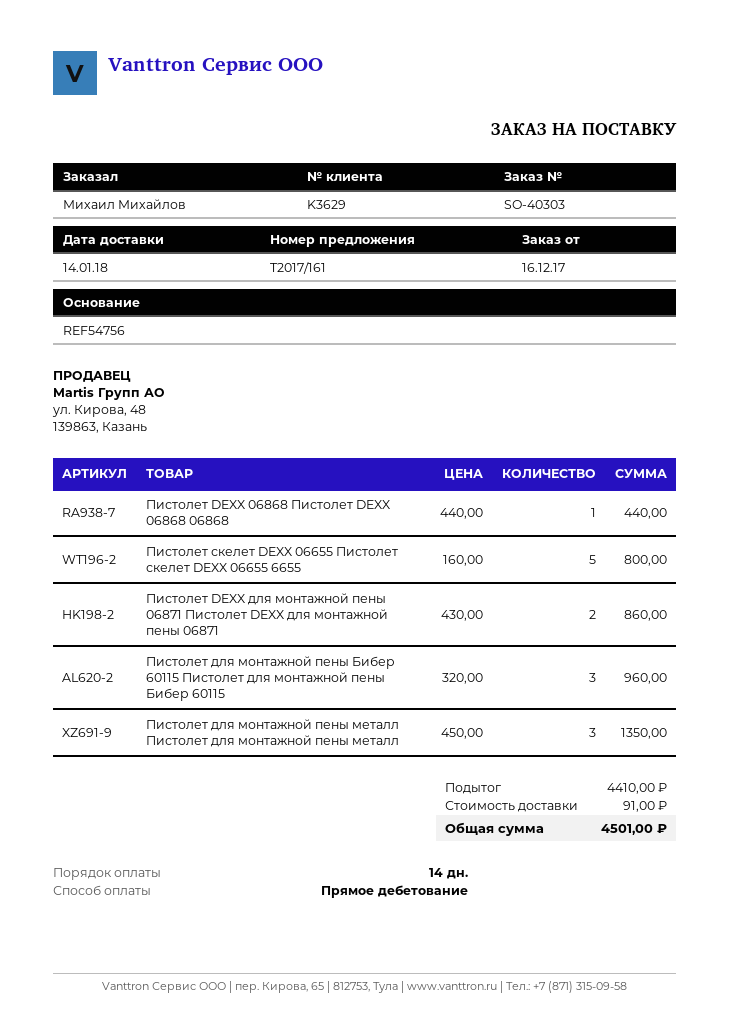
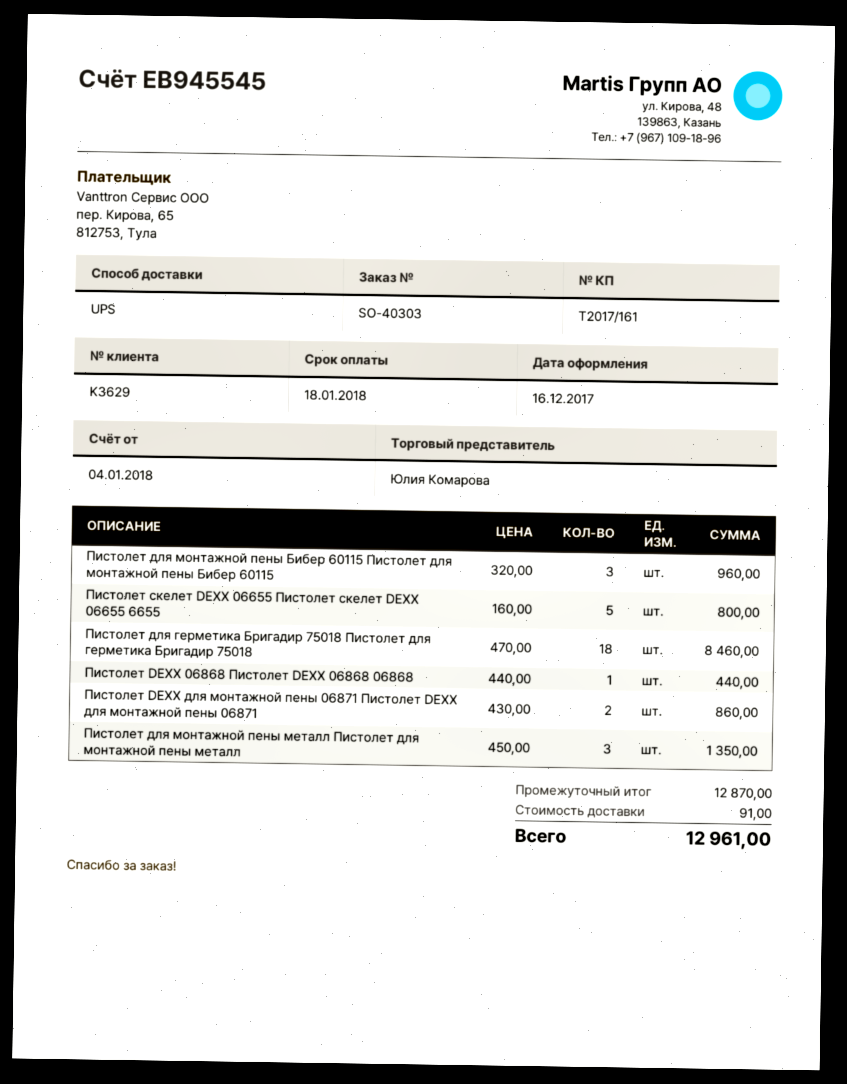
Пистолет для герметика Бригадир 75018 Пистолет для герметика Бригадир 75018: none -> 18 x 470.00 = 8460.00
subtotal: 4410.00 -> 12870.00
total: 4501.00 -> 12961.00

